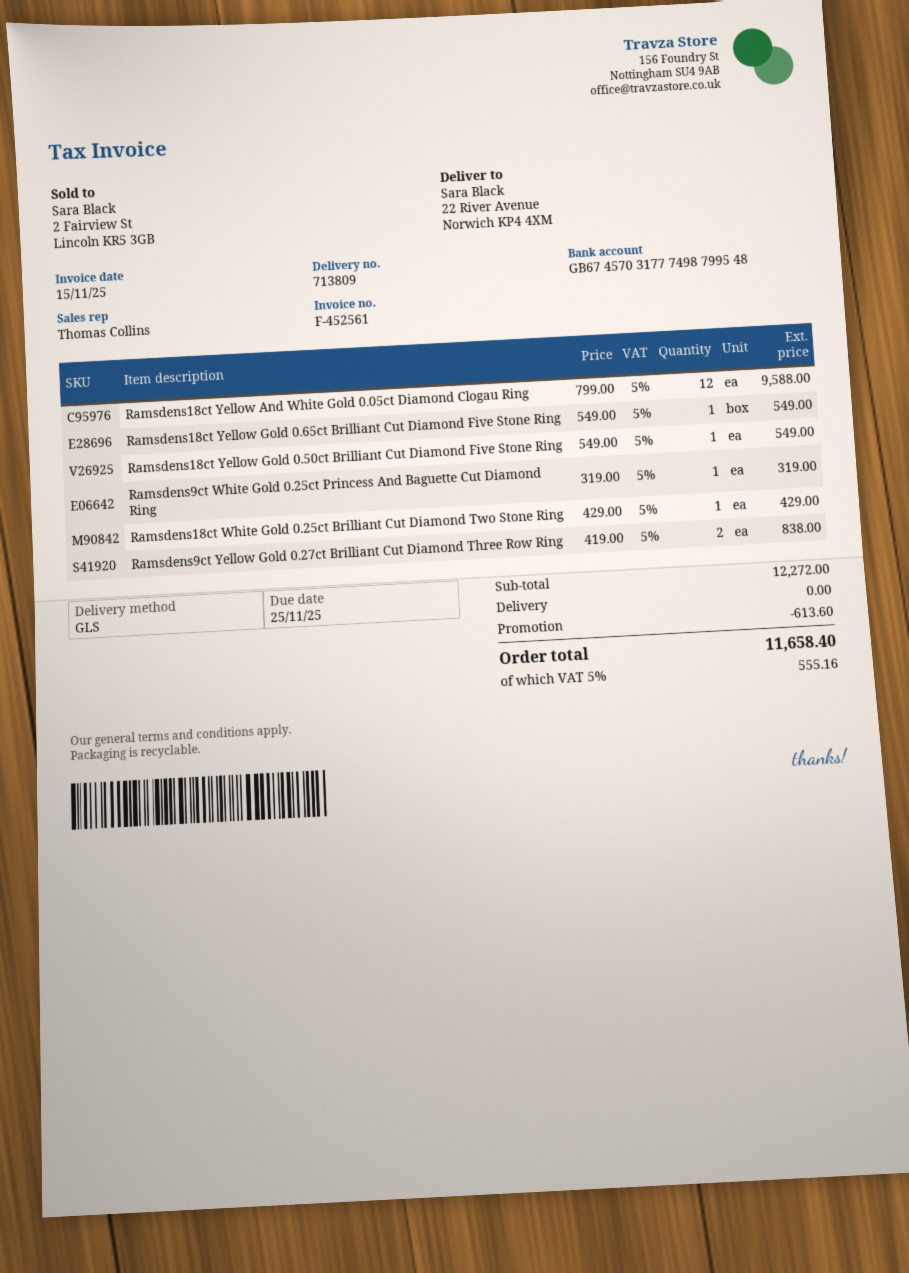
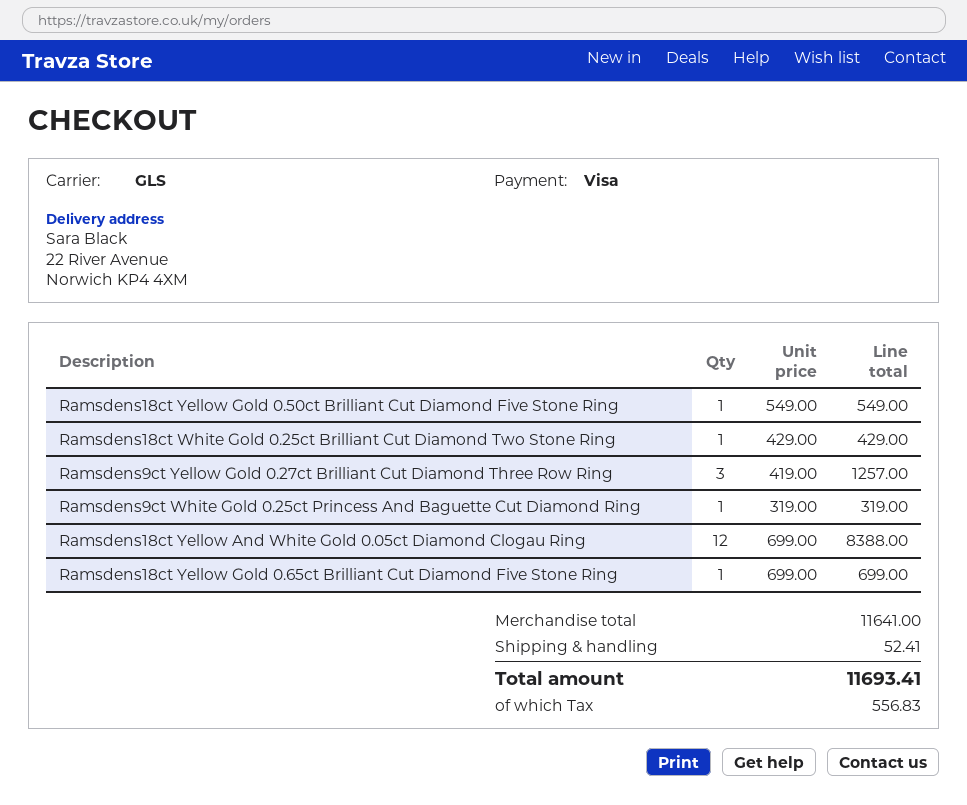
Ramsdens18ct Yellow And White Gold 0.05ct Diamond Clogau Ring: 12 x 799.00 = 9588.00 -> 12 x 699.00 = 8388.00
Ramsdens18ct Yellow Gold 0.65ct Brilliant Cut Diamond Five Stone Ring: 1 x 549.00 = 549.00 -> 1 x 699.00 = 699.00
Ramsdens9ct Yellow Gold 0.27ct Brilliant Cut Diamond Three Row Ring: 2 x 419.00 = 838.00 -> 3 x 419.00 = 1257.00
subtotal: 12272.00 -> 11641.00
discount: 613.60 -> none
shipping: 0.00 -> 52.41
tax: 555.16 -> 556.83
total: 11658.40 -> 11693.41

